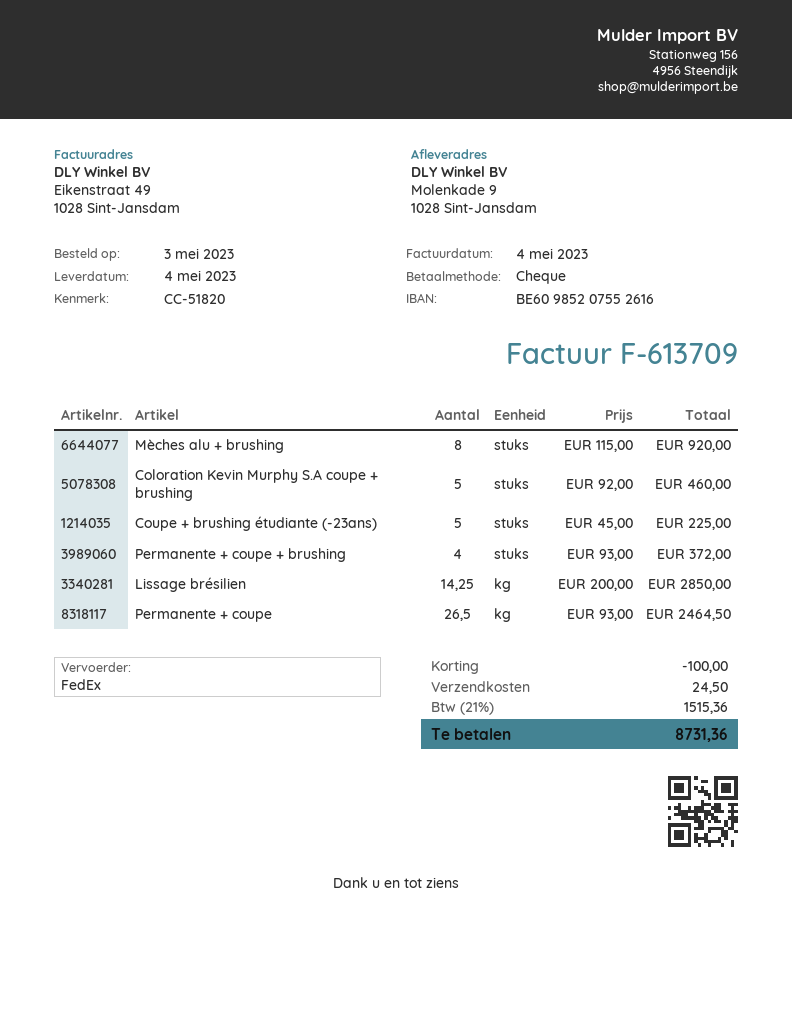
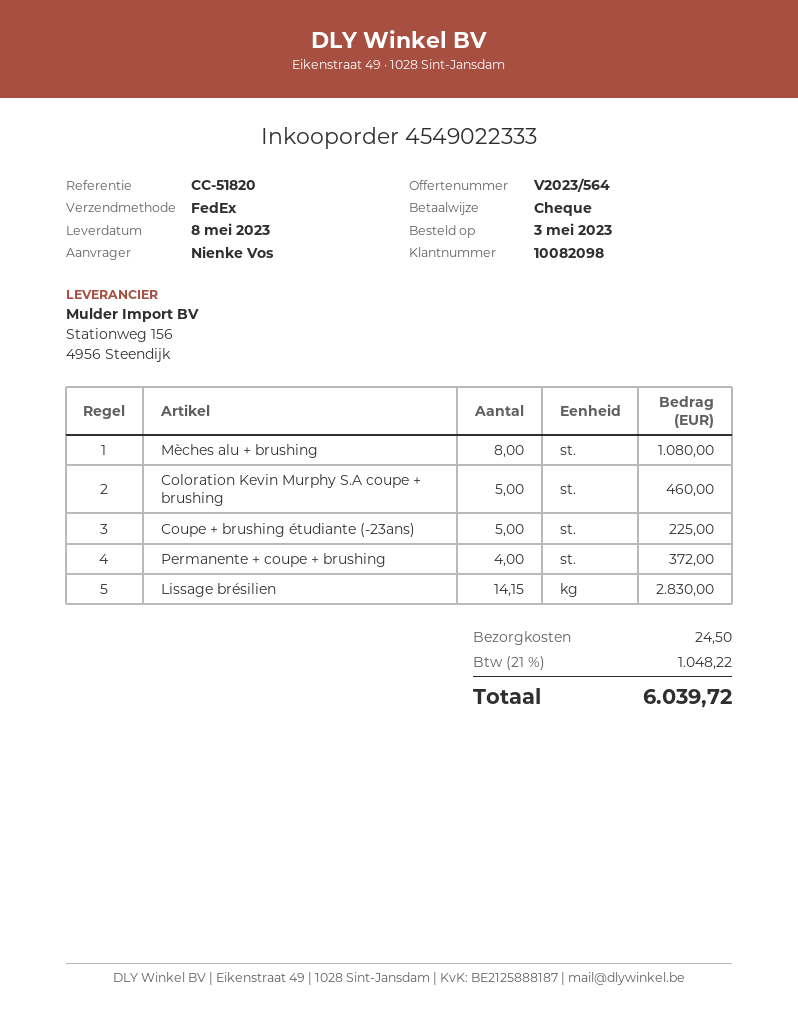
delivery date: 2023-05-04 -> 2023-05-08
Mèches alu + brushing: 8 for 920.00 -> 8 for 1080.00
Lissage brésilien: 14.25 for 2850.00 -> 14.15 for 2830.00
Permanente + coupe: 26.5 for 2464.50 -> none
discount: 100.00 -> none
tax: 21% = 1515.36 -> 21% = 1048.22
total: 8731.36 -> 6039.72

